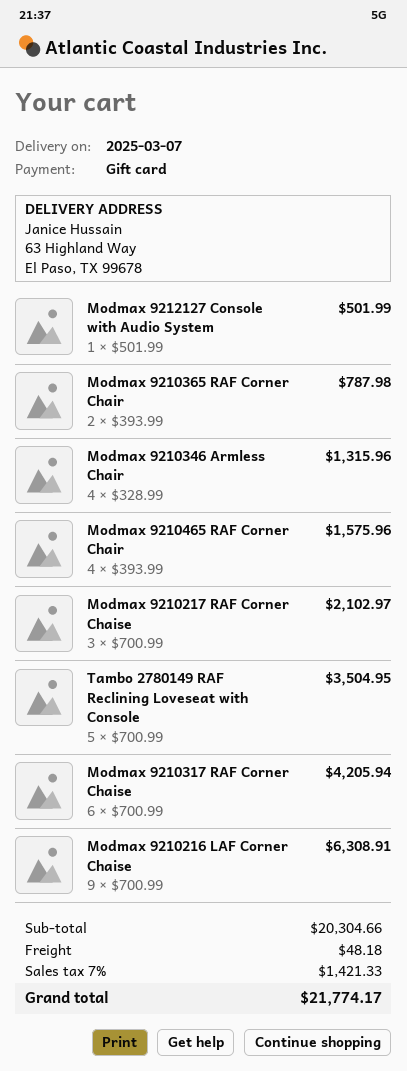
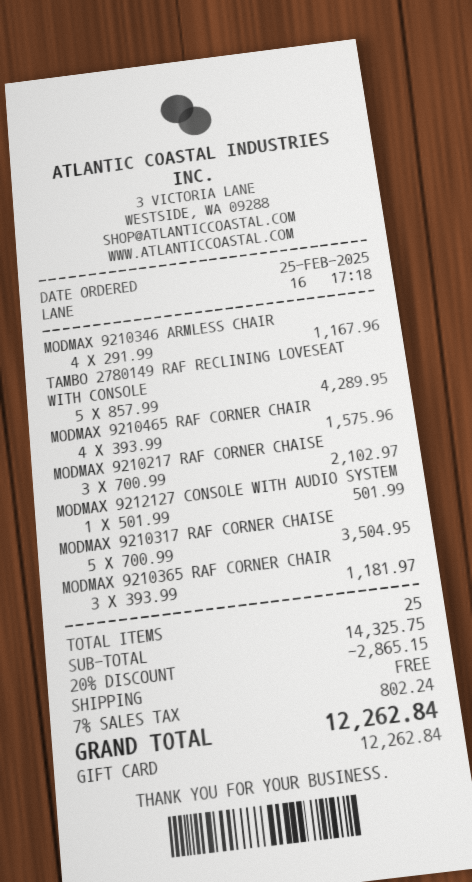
Modmax 9210365 RAF Corner Chair: 2 x 393.99 = 787.98 -> 3 x 393.99 = 1181.97
Modmax 9210346 Armless Chair: 4 x 328.99 = 1315.96 -> 4 x 291.99 = 1167.96
Tambo 2780149 RAF Reclining Loveseat with Console: 5 x 700.99 = 3504.95 -> 5 x 857.99 = 4289.95
Modmax 9210317 RAF Corner Chaise: 6 x 700.99 = 4205.94 -> 5 x 700.99 = 3504.95
Modmax 9210216 LAF Corner Chaise: 9 x 700.99 = 6308.91 -> none
subtotal: 20304.66 -> 14325.75
discount: none -> 20% = 2865.15
shipping: 48.18 -> 0.00
tax: 7% = 1421.33 -> 7% = 802.24
total: 21774.17 -> 12262.84

